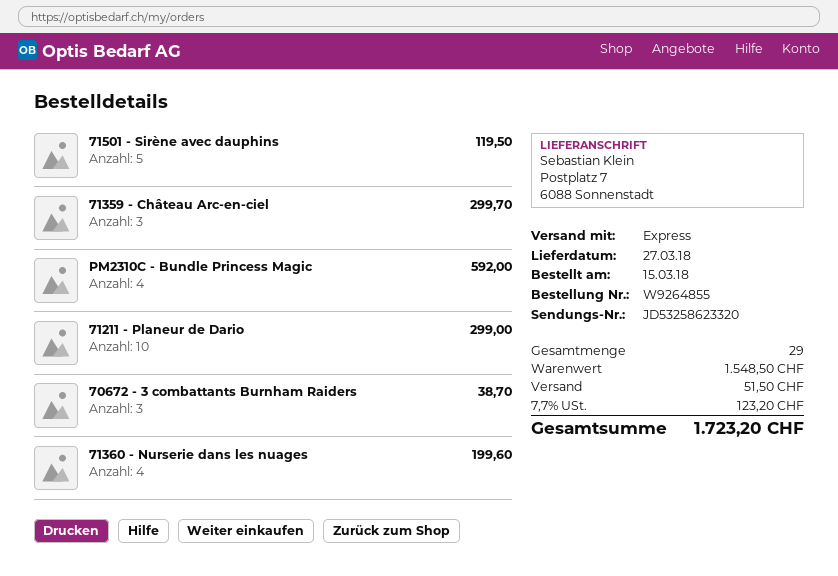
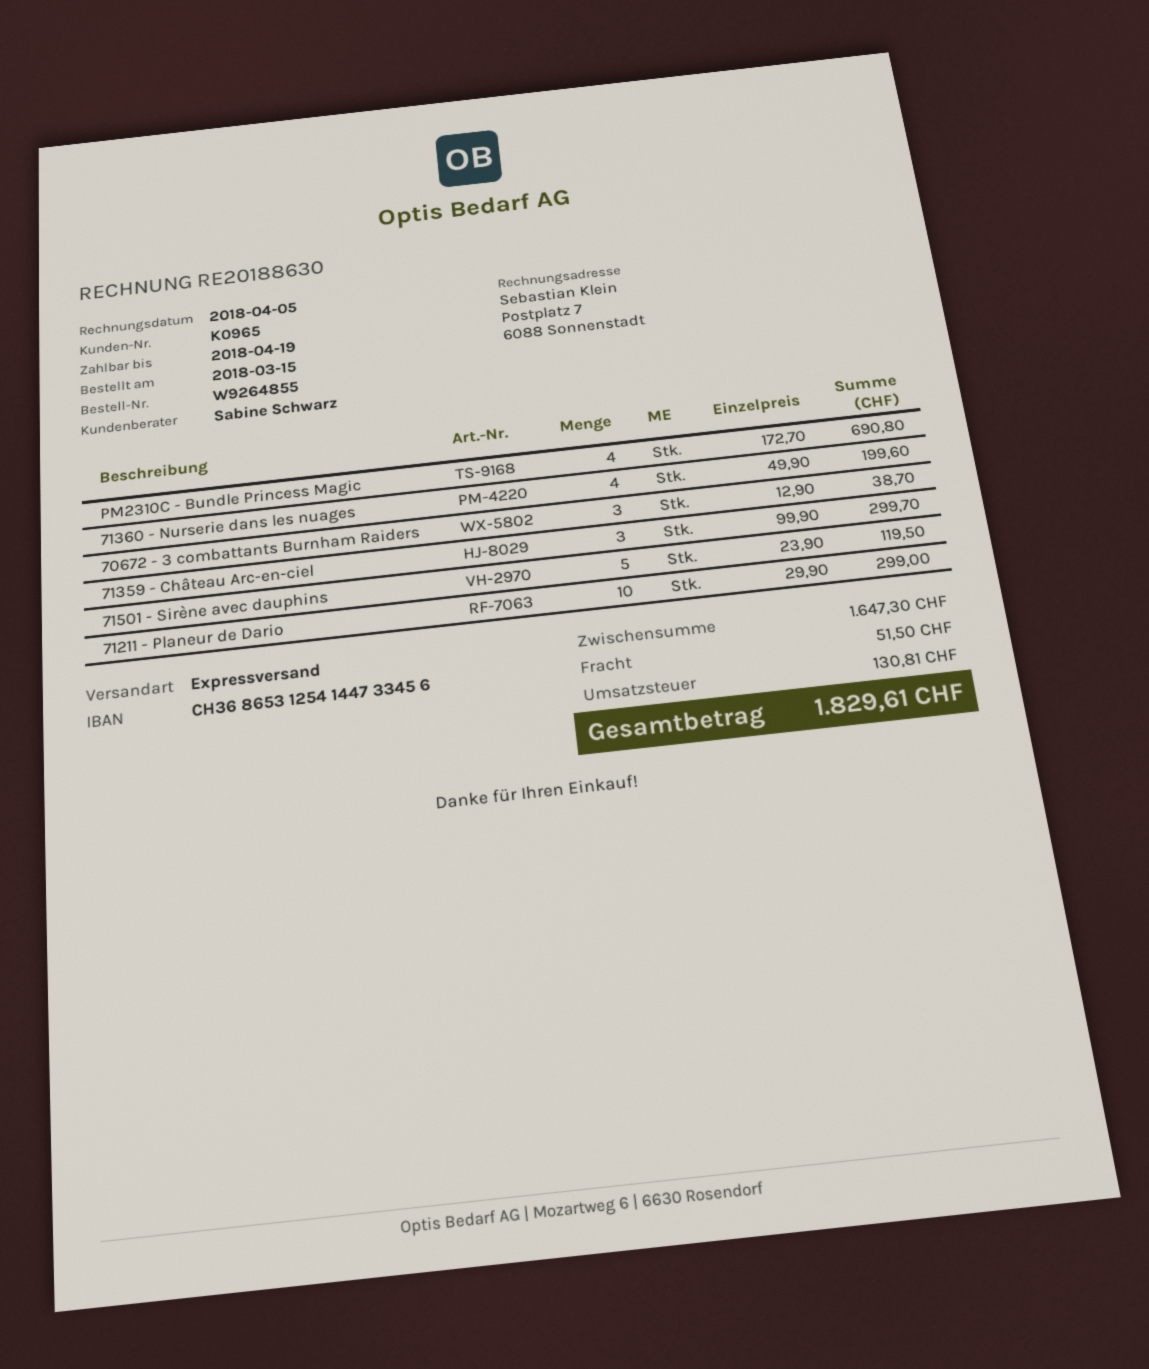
PM2310C - Bundle Princess Magic: 4 for 592.00 -> 4 for 690.80
subtotal: 1548.50 -> 1647.30
tax: 123.20 -> 130.81
total: 1723.20 -> 1829.61

